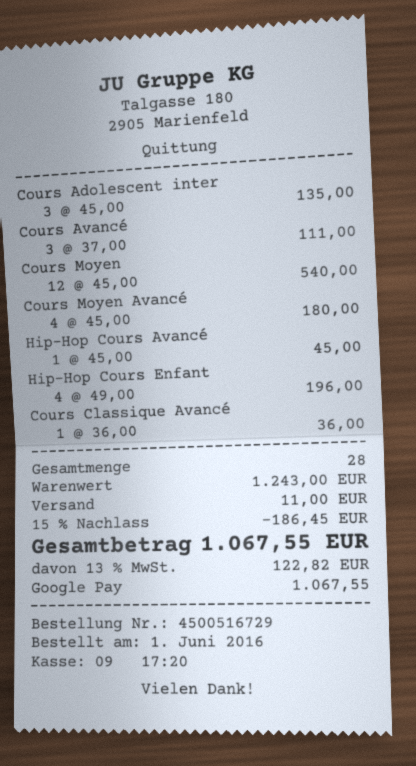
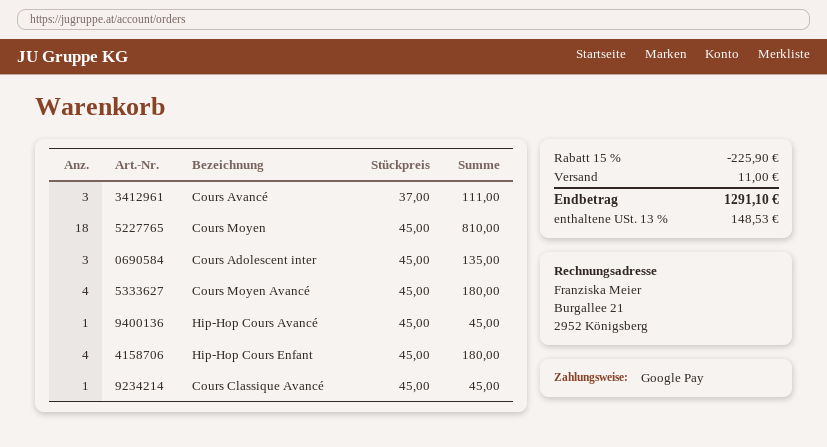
Cours Moyen: 12 x 45.00 = 540.00 -> 18 x 45.00 = 810.00
Hip-Hop Cours Enfant: 4 x 49.00 = 196.00 -> 4 x 45.00 = 180.00
Cours Classique Avancé: 1 x 36.00 = 36.00 -> 1 x 45.00 = 45.00
discount: 15% = 186.45 -> 15% = 225.90
tax: 13% = 122.82 -> 13% = 148.53
total: 1067.55 -> 1291.10

